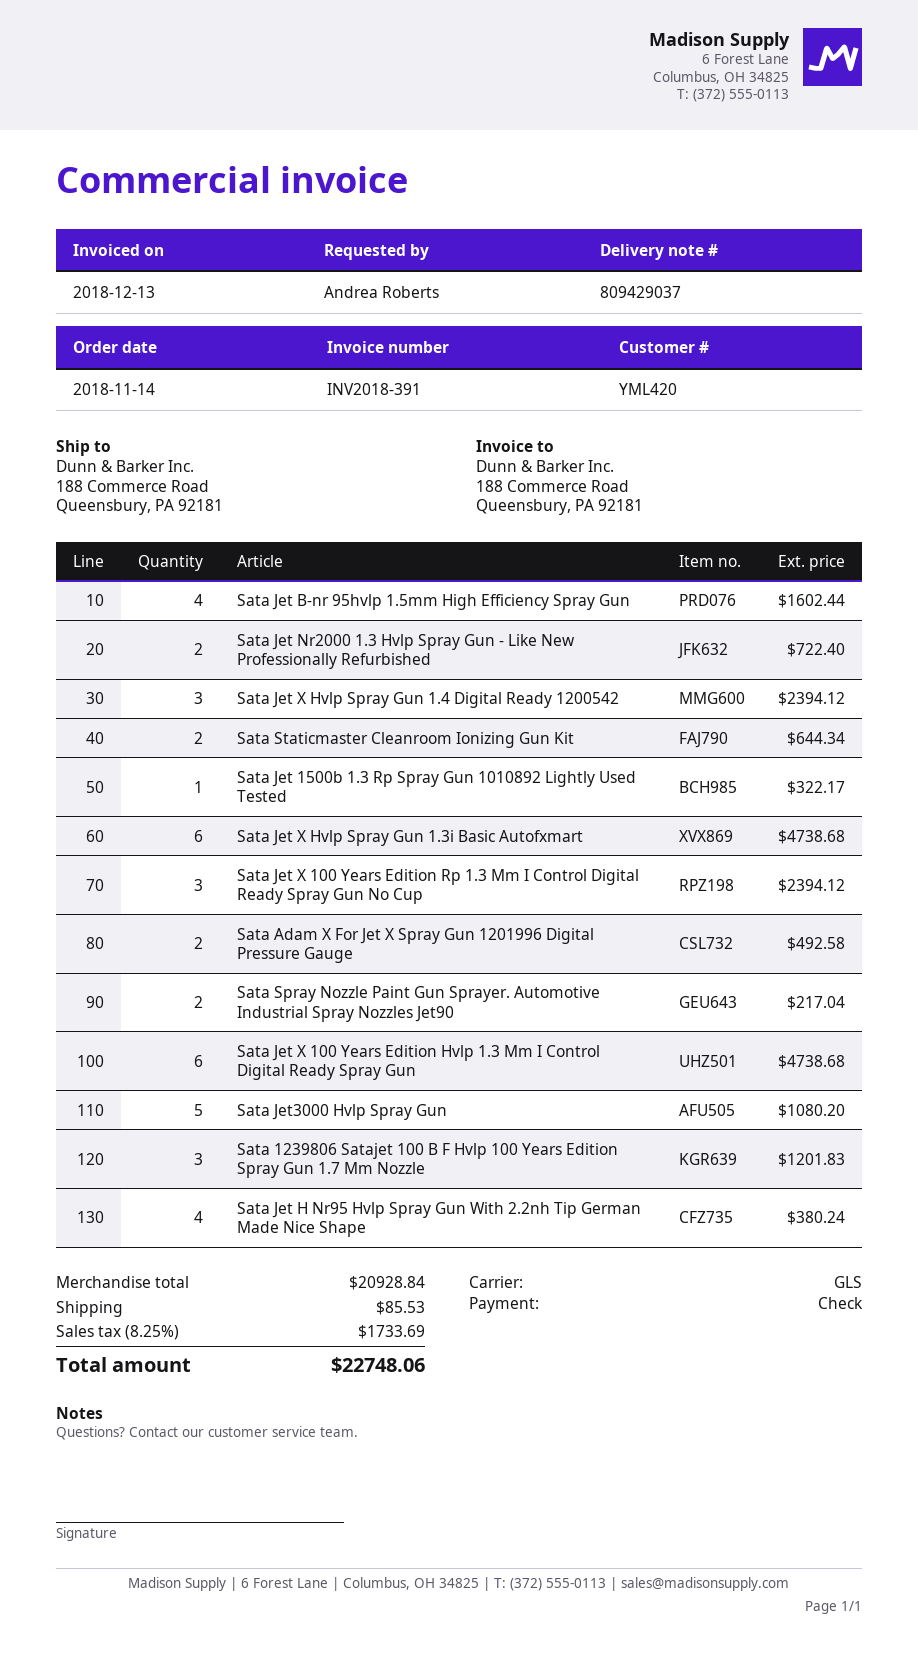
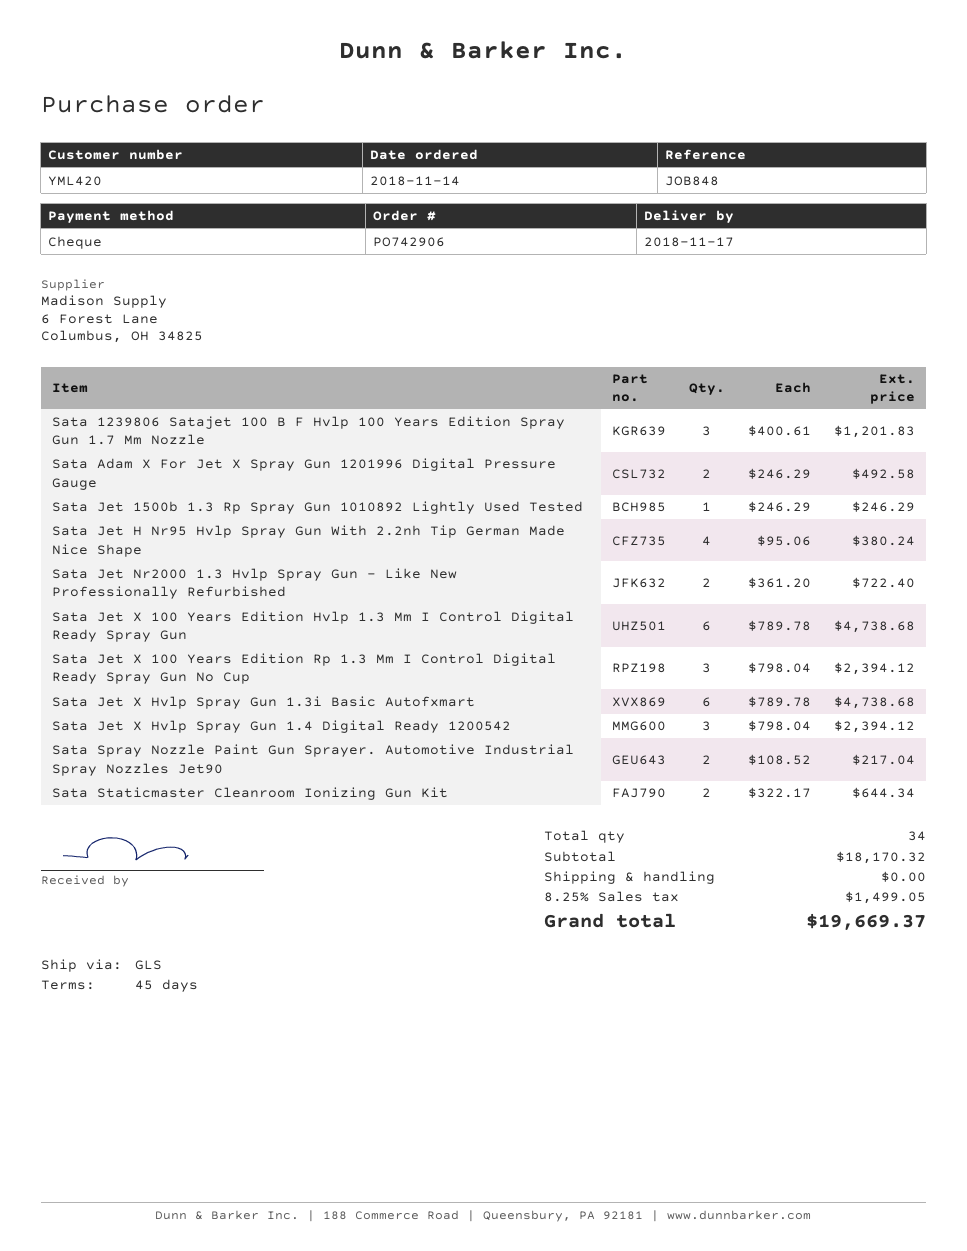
Sata Jet B-nr 95hvlp 1.5mm High Efficiency Spray Gun: 4 for 1602.44 -> none
Sata Jet 1500b 1.3 Rp Spray Gun 1010892 Lightly Used Tested: 1 for 322.17 -> 1 for 246.29
Sata Jet3000 Hvlp Spray Gun: 5 for 1080.20 -> none
subtotal: 20928.84 -> 18170.32
shipping: 85.53 -> 0.00
tax: 8.25% = 1733.69 -> 8.25% = 1499.05
total: 22748.06 -> 19669.37

